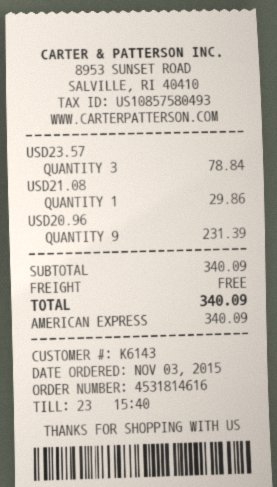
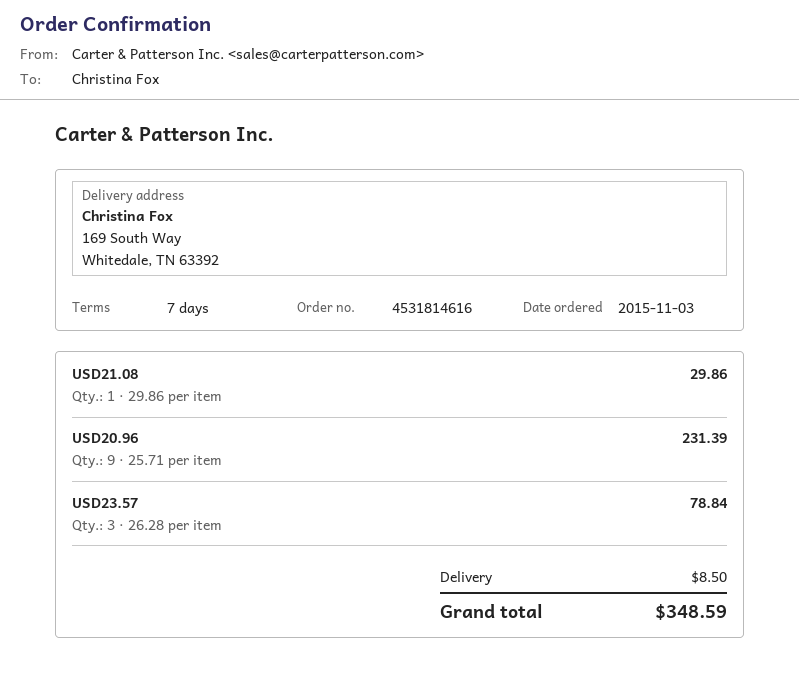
shipping: 0.00 -> 8.50
total: 340.09 -> 348.59

